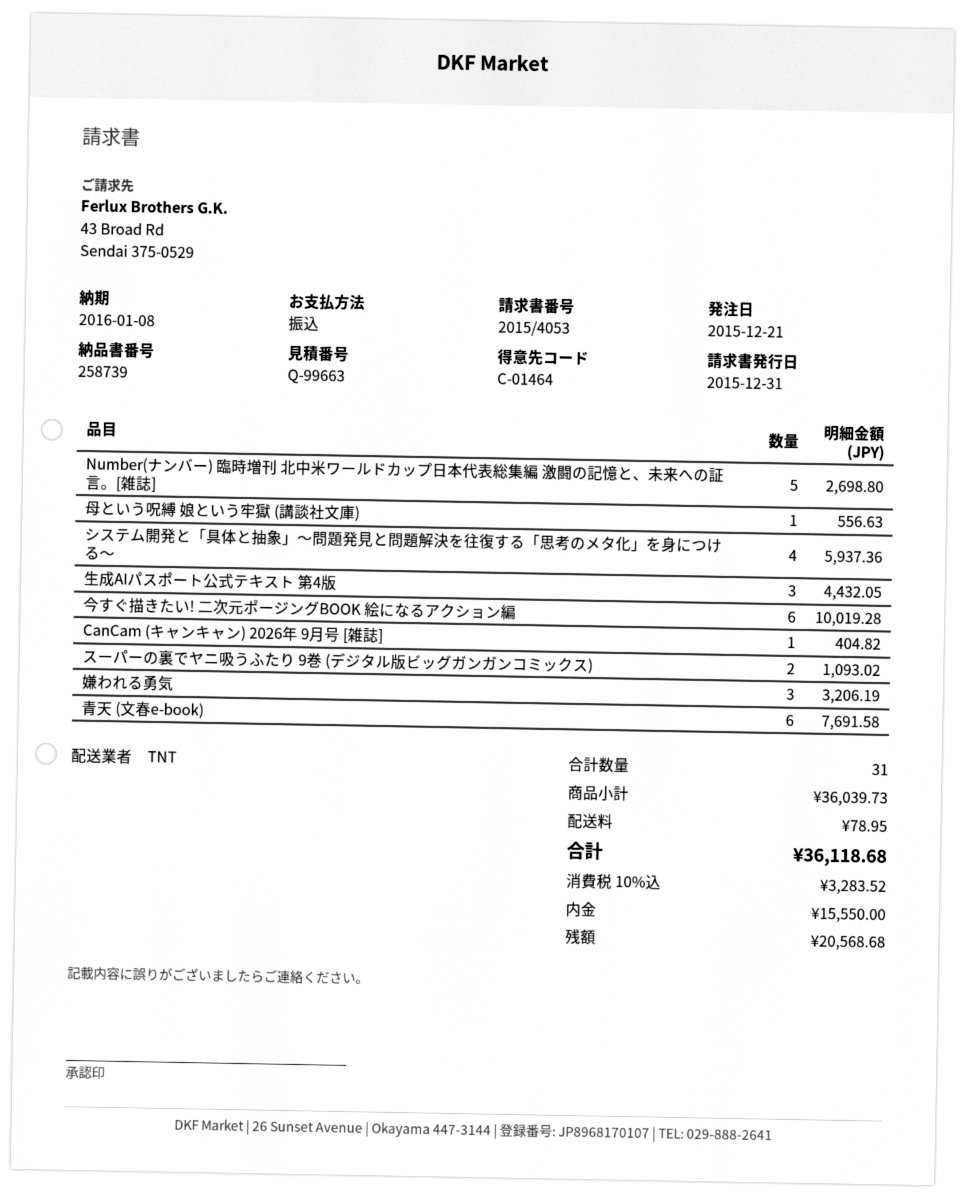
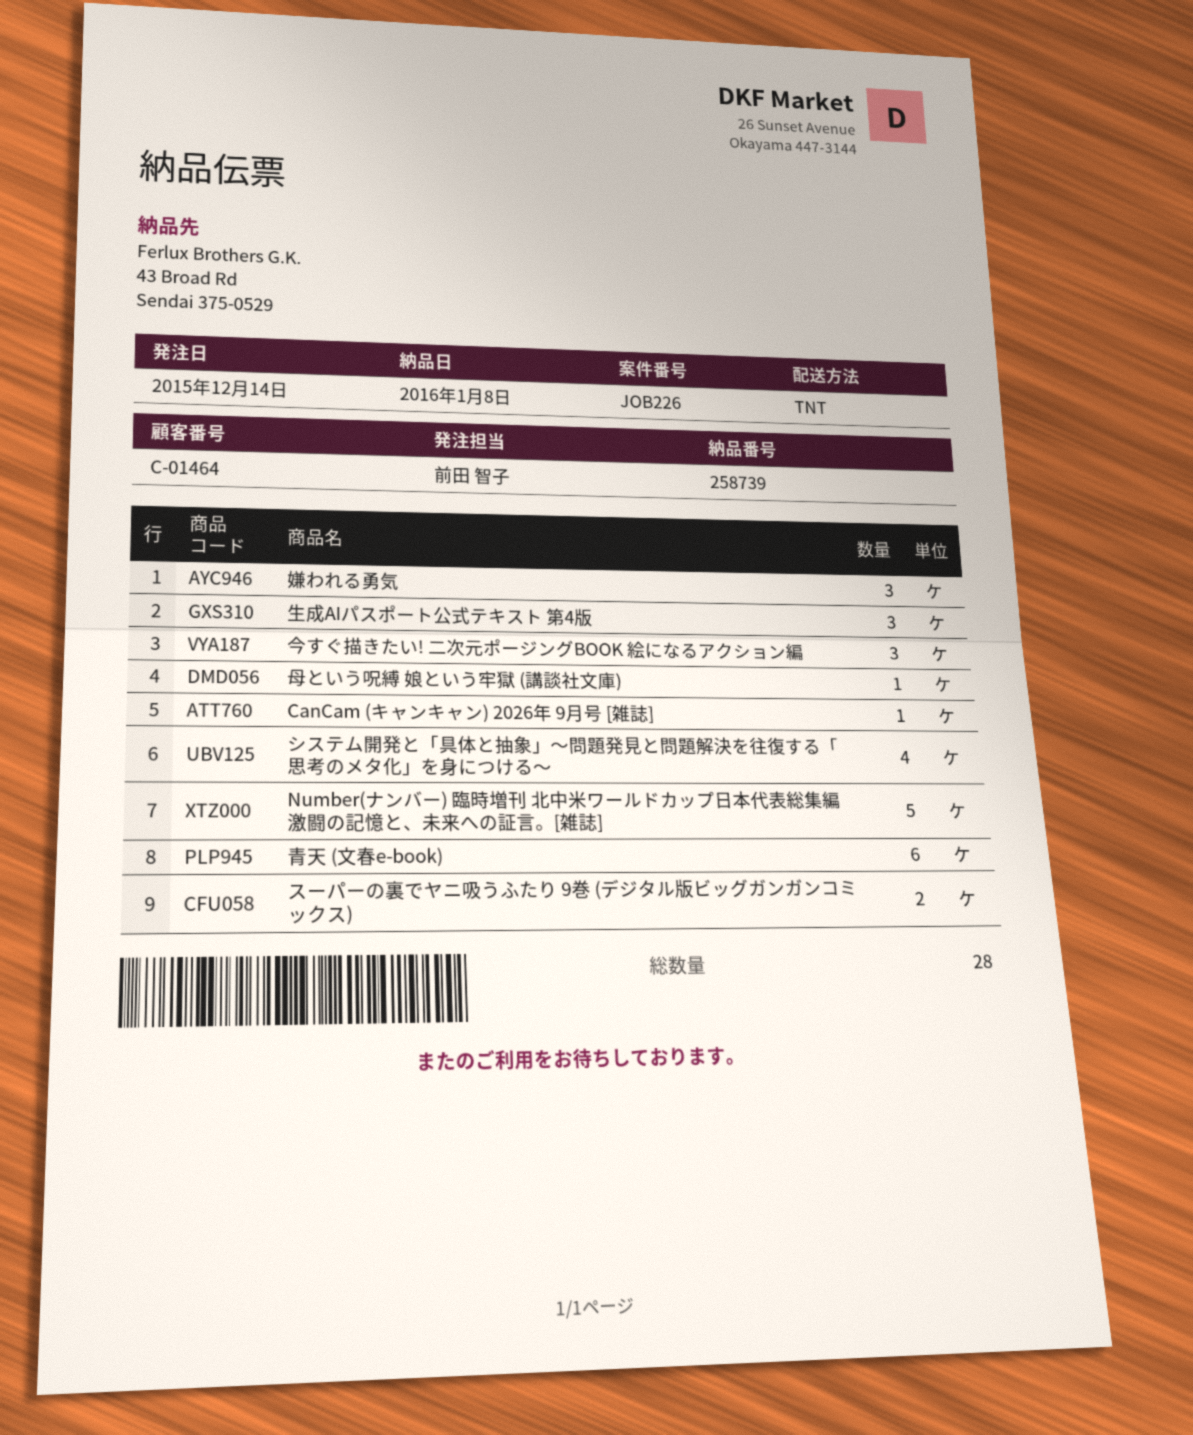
order date: 2015-12-21 -> 2015-12-14
今すぐ描きたい! 二次元ポージングBOOK 絵になるアクション編: 6 -> 3
total quantity: 31 -> 28

